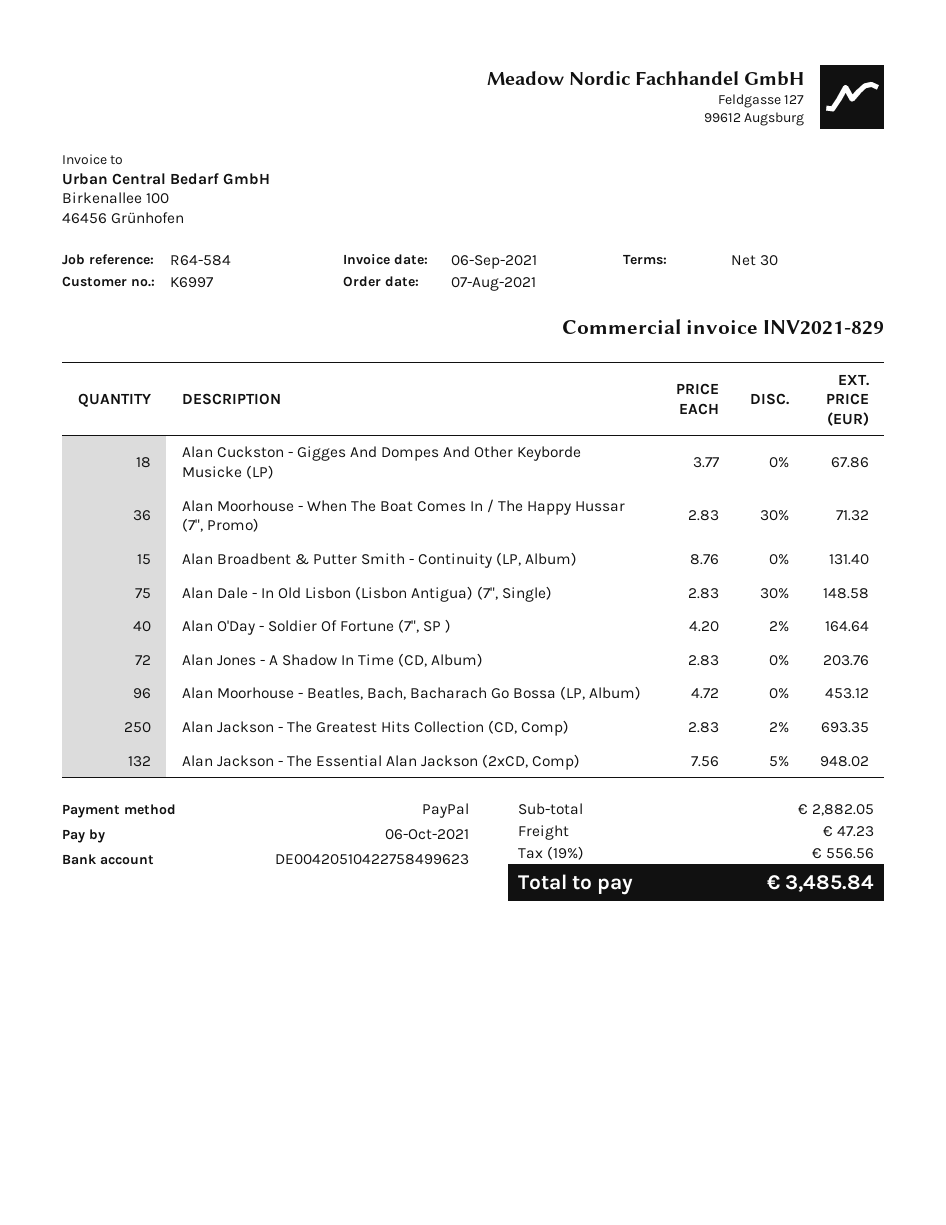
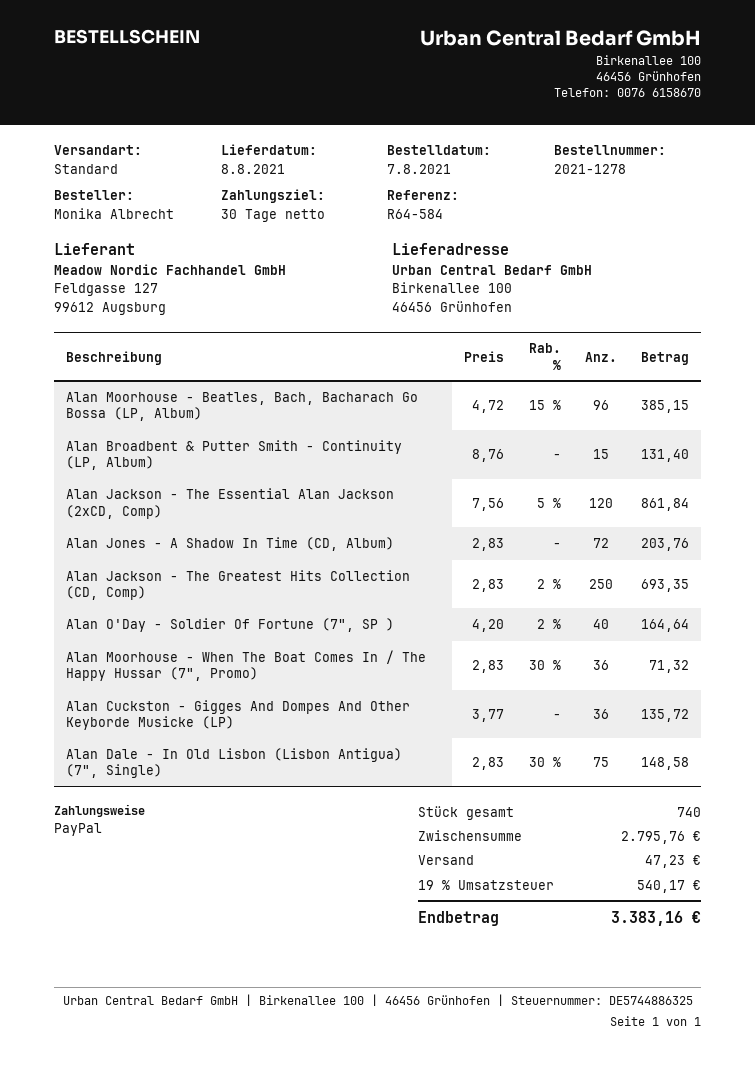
Alan Cuckston - Gigges And Dompes And Other Keyborde Musicke (LP): 18 x 3.77 = 67.86 -> 36 x 3.77 = 135.72
Alan Moorhouse - Beatles, Bach, Bacharach Go Bossa (LP, Album): 96 x 4.72 = 453.12 -> 96 x 4.72 - 15% = 385.15
Alan Jackson - The Essential Alan Jackson (2xCD, Comp): 132 x 7.56 - 5% = 948.02 -> 120 x 7.56 - 5% = 861.84
subtotal: 2882.05 -> 2795.76
tax: 19% = 556.56 -> 19% = 540.17
total: 3485.84 -> 3383.16

